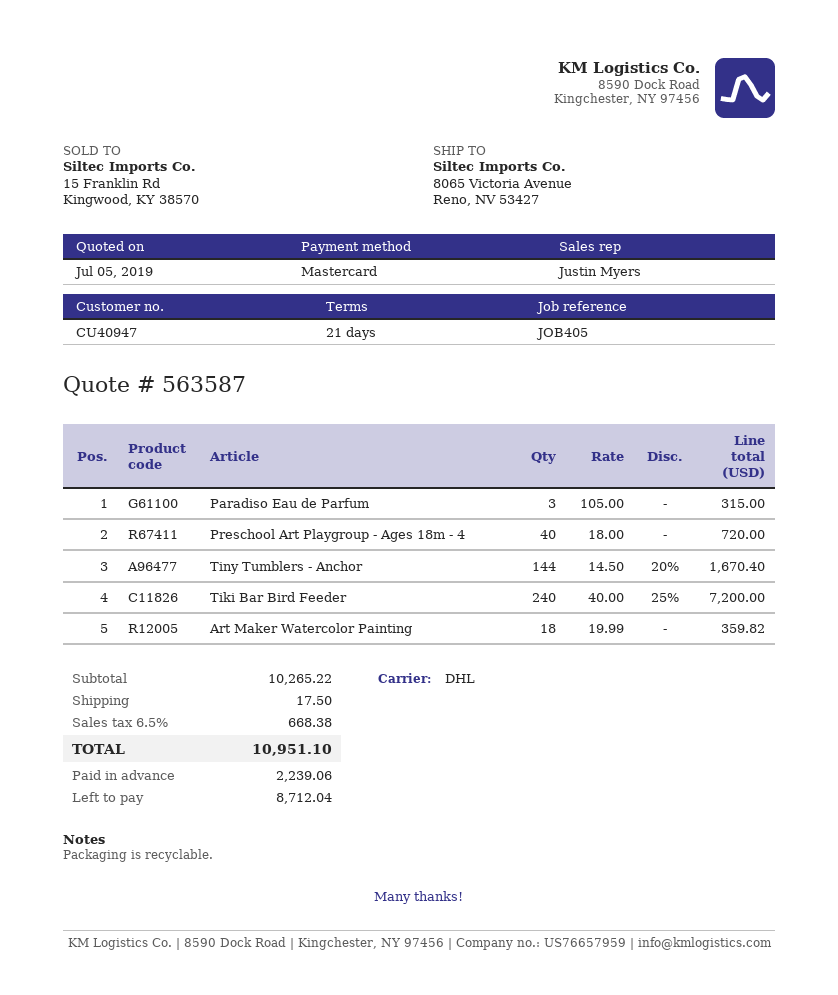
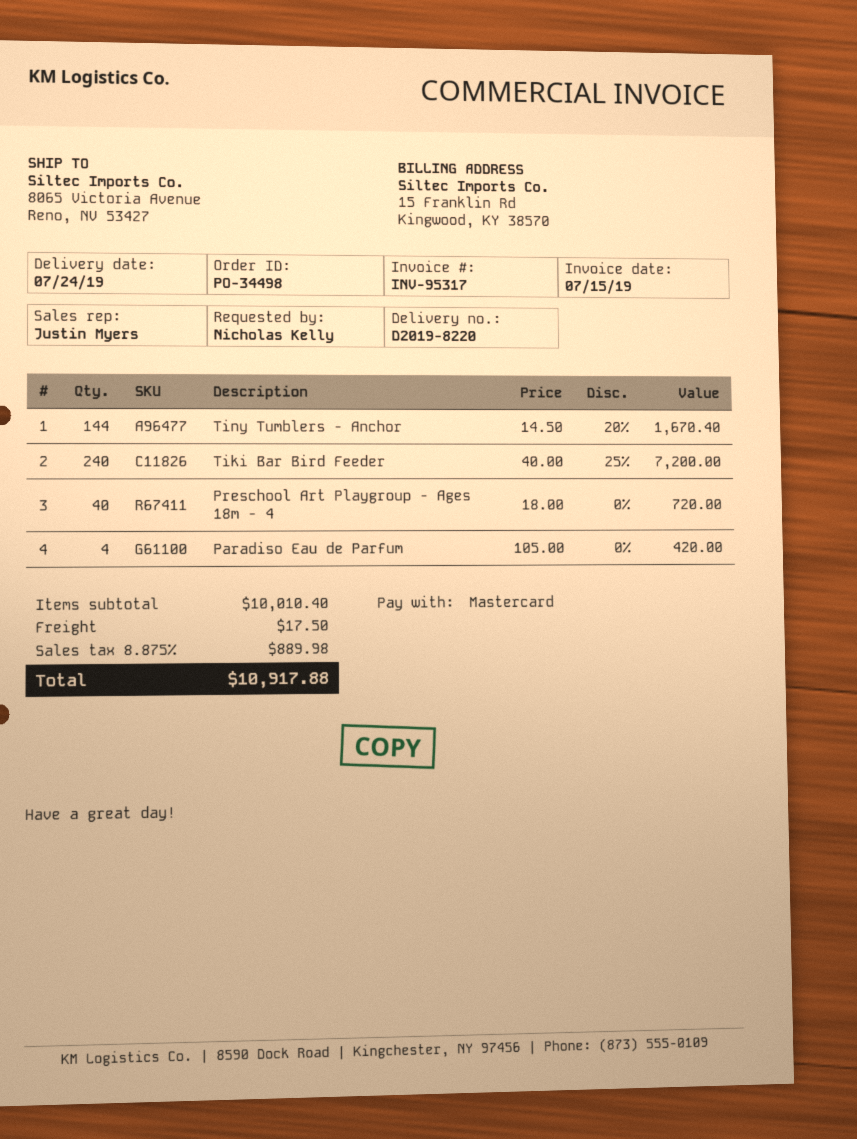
Paradiso Eau de Parfum: 3 x 105.00 = 315.00 -> 4 x 105.00 = 420.00
Art Maker Watercolor Painting: 18 x 19.99 = 359.82 -> none
subtotal: 10265.22 -> 10010.40
tax: 6.5% = 668.38 -> 8.875% = 889.98
total: 10951.10 -> 10917.88

